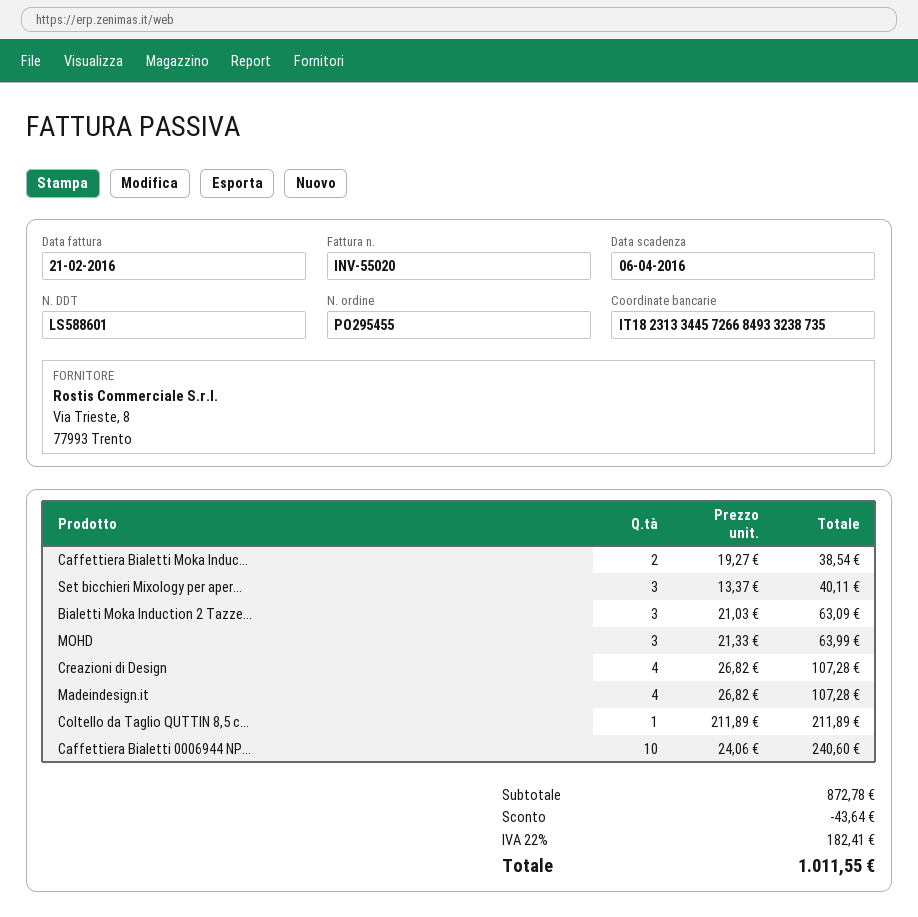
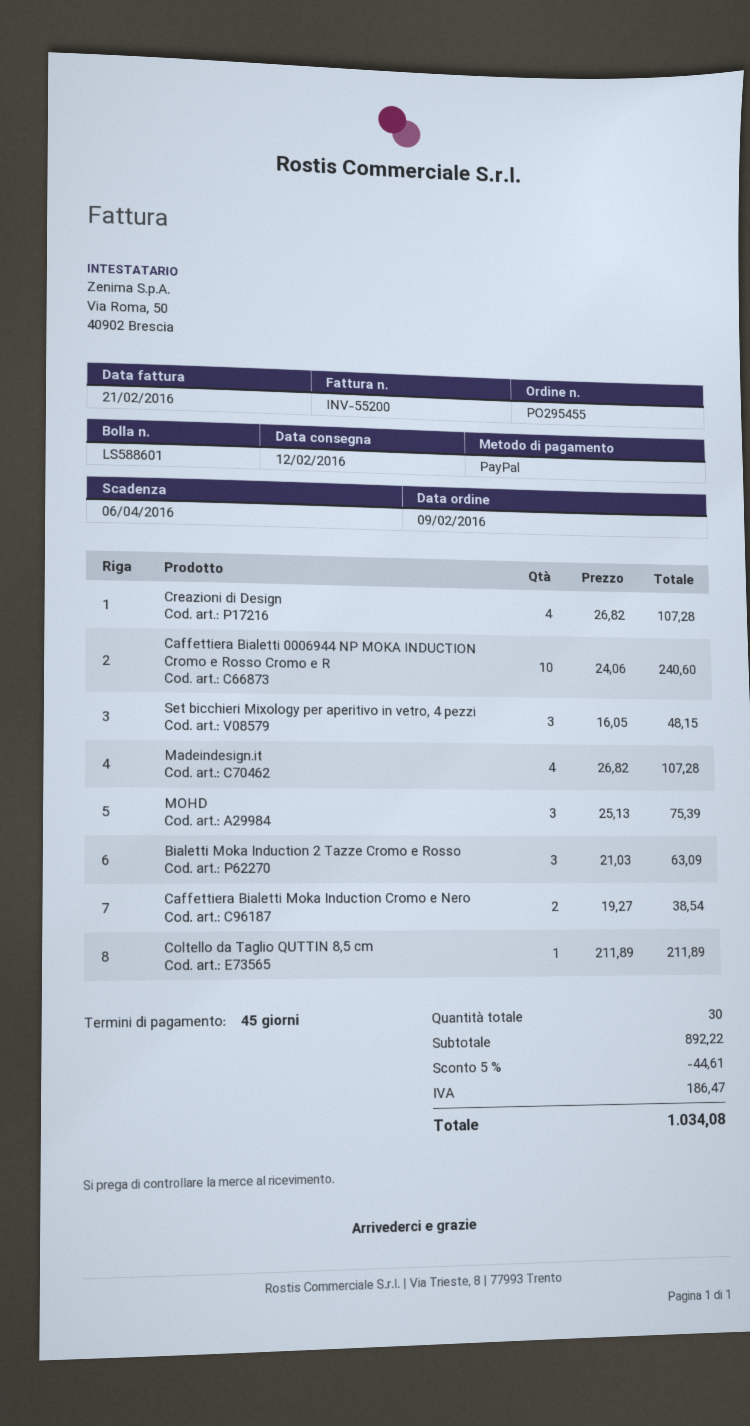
invoice number: INV-55020 -> INV-55200
Set bicchieri Mixology per aper...: 3 x 13.37 = 40.11 -> 3 x 16.05 = 48.15
MOHD: 3 x 21.33 = 63.99 -> 3 x 25.13 = 75.39
subtotal: 872.78 -> 892.22
discount: 43.64 -> 44.61
tax: 182.41 -> 186.47
total: 1011.55 -> 1034.08

